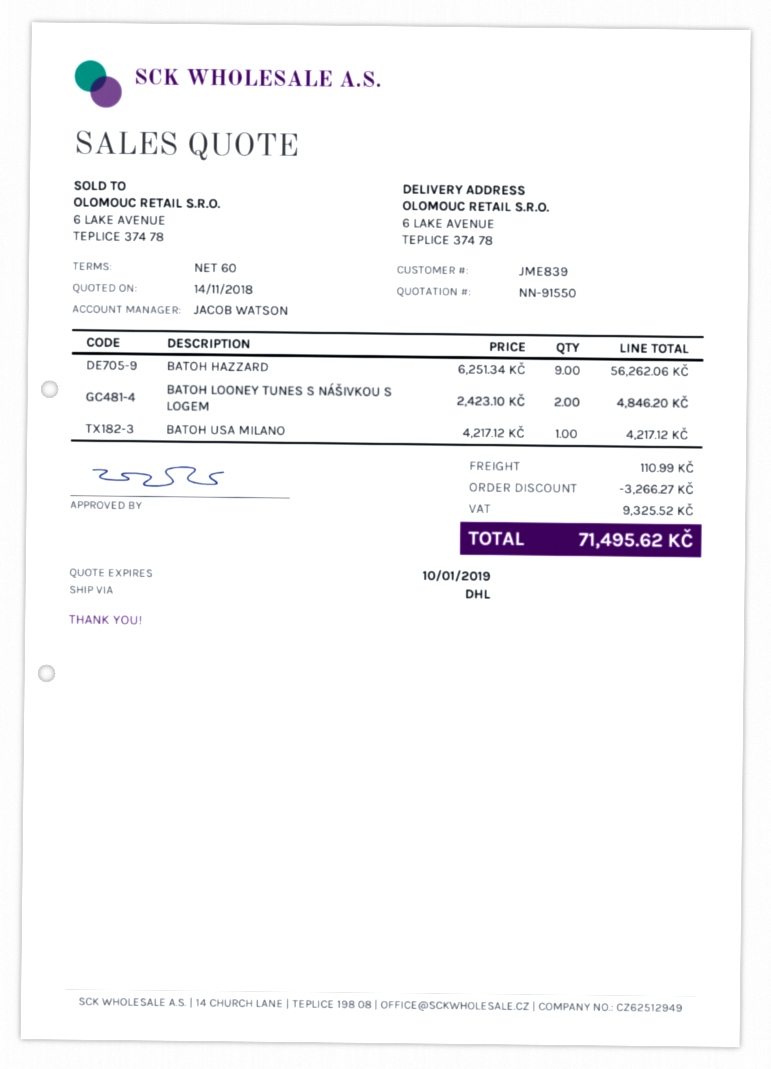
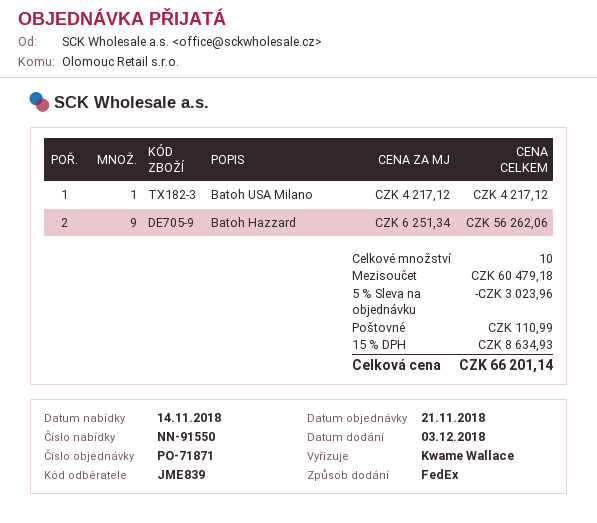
sales rep: JACOB WATSON -> Kwame Wallace
shipping method: DHL -> FedEx
BATOH LOONEY TUNES S NÁŠIVKOU S LOGEM: 2 x 2423.10 = 4846.20 -> none
discount: 3266.27 -> 3023.96
tax: 9325.52 -> 8634.93
total: 71495.62 -> 66201.14

